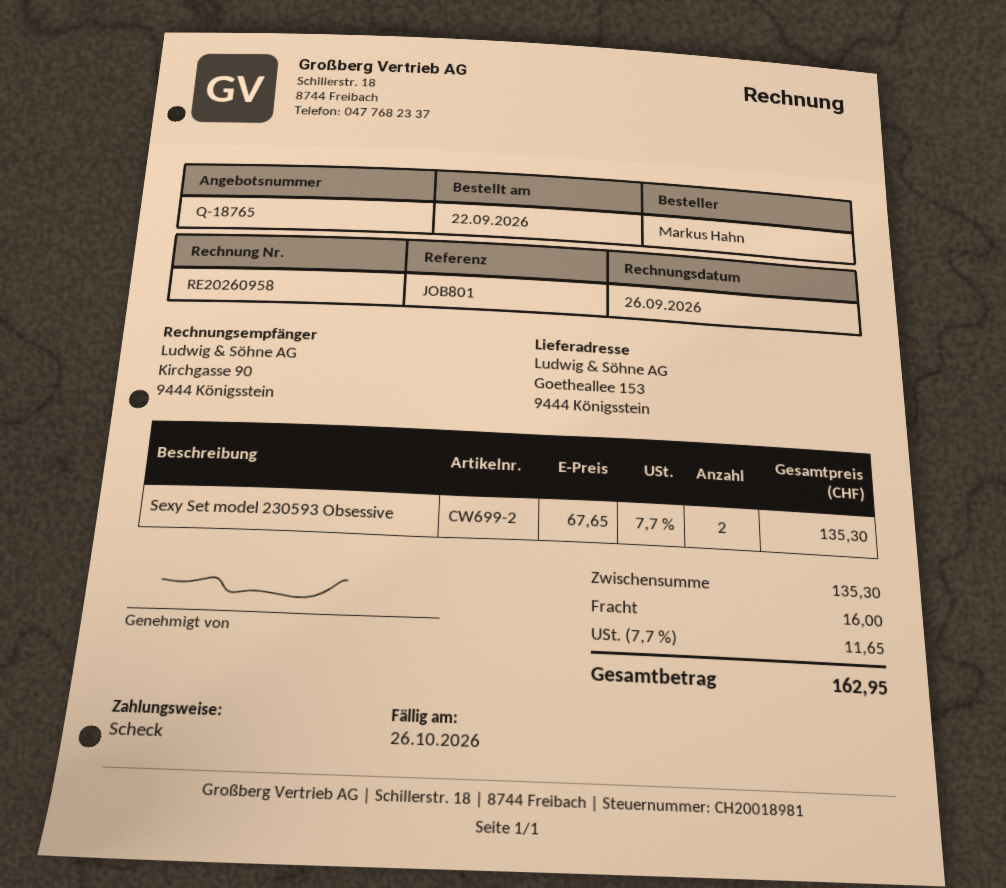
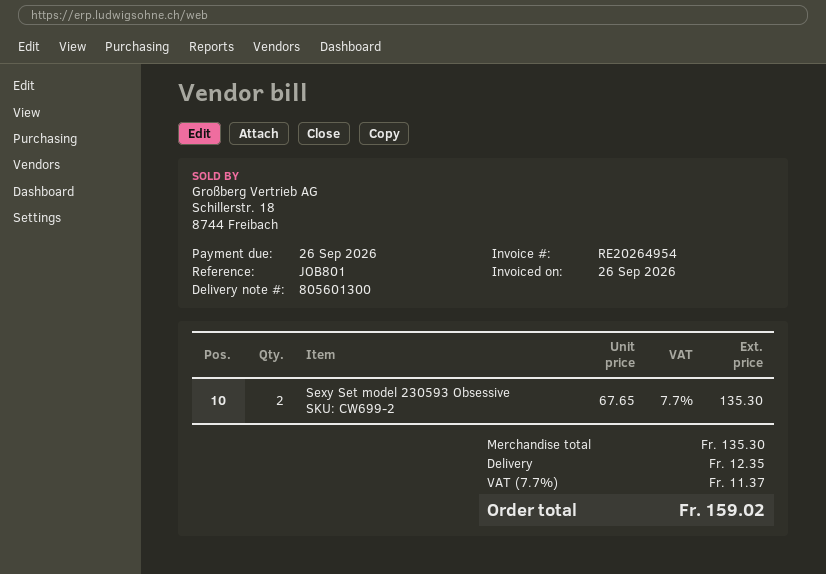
invoice number: RE20260958 -> RE20264954
due date: 2026-10-26 -> 2026-09-26
shipping: 16.00 -> 12.35
tax: 7.7% = 11.65 -> 7.7% = 11.37
total: 162.95 -> 159.02

